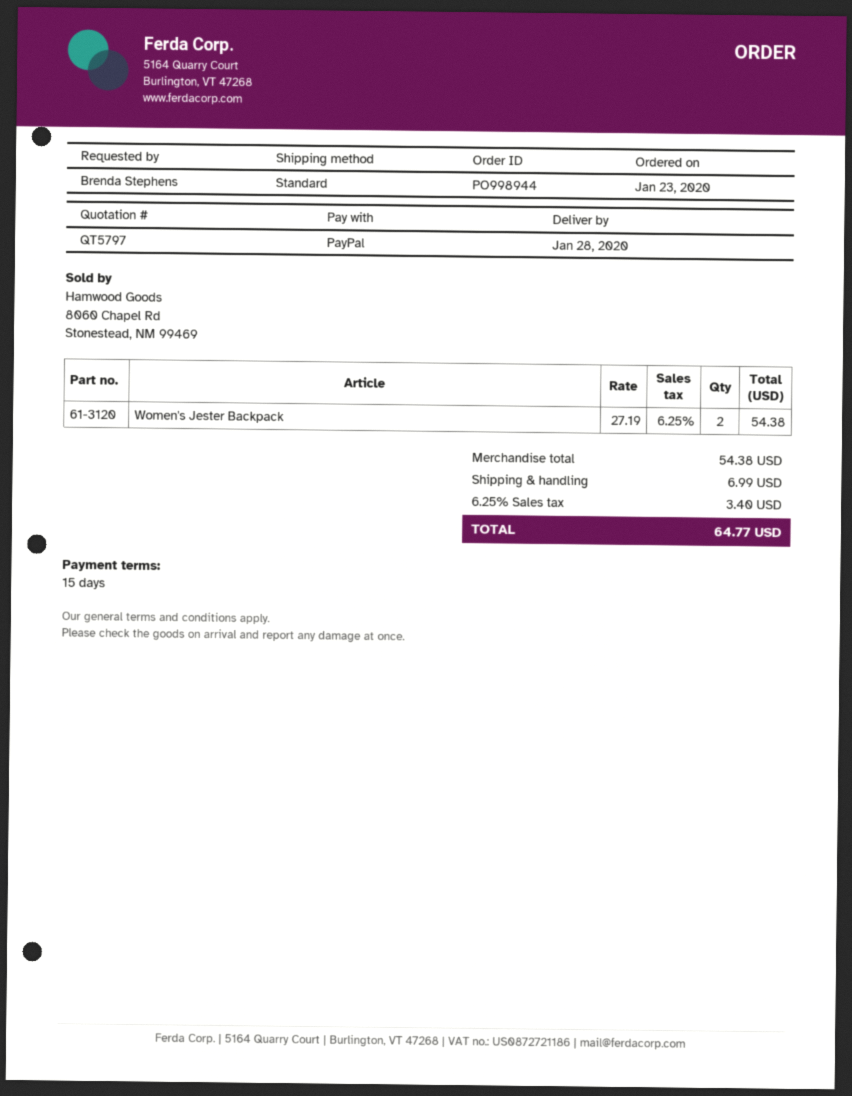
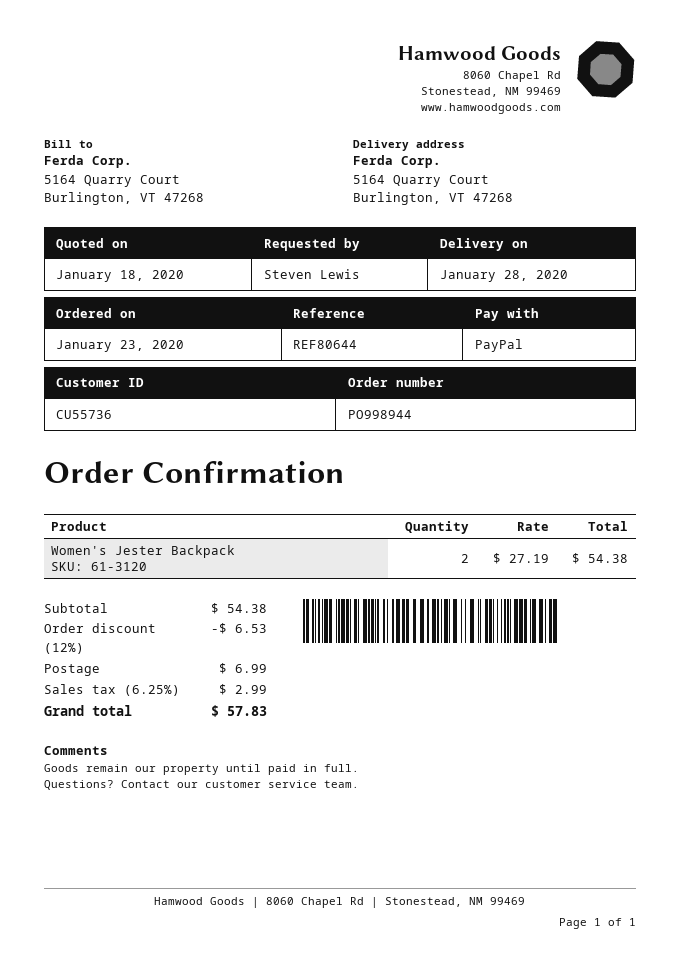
ordered by: Brenda Stephens -> Steven Lewis
discount: none -> 12% = 6.53
tax: 6.25% = 3.40 -> 6.25% = 2.99
total: 64.77 -> 57.83

